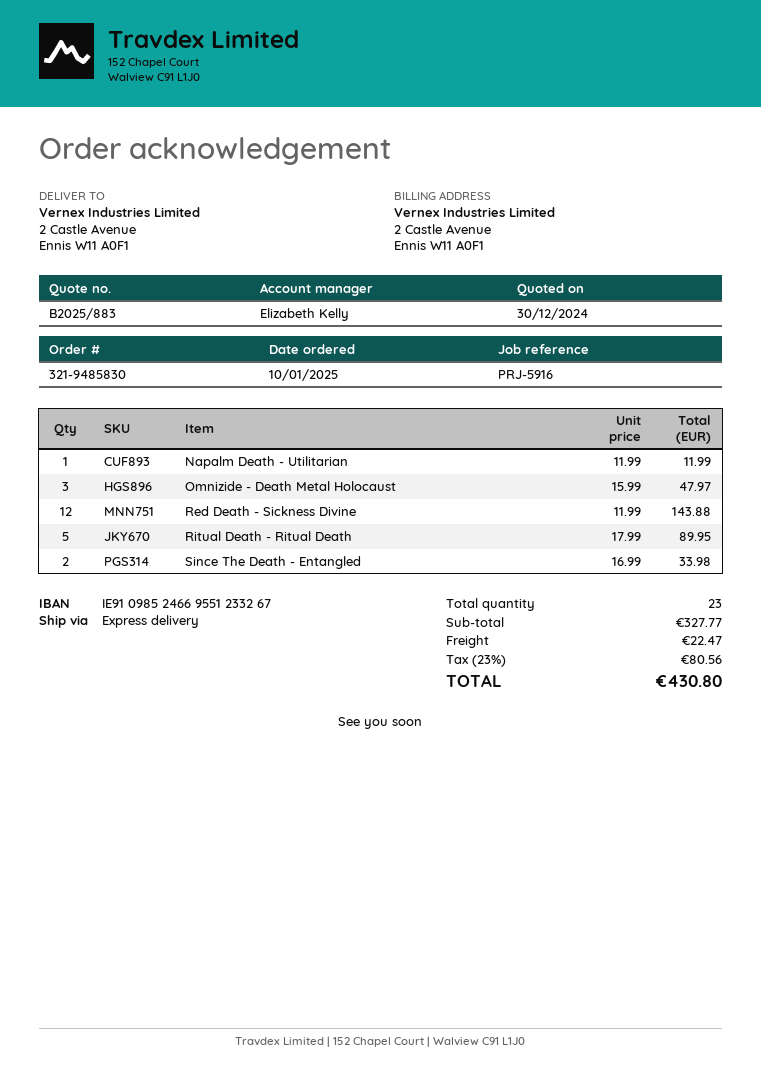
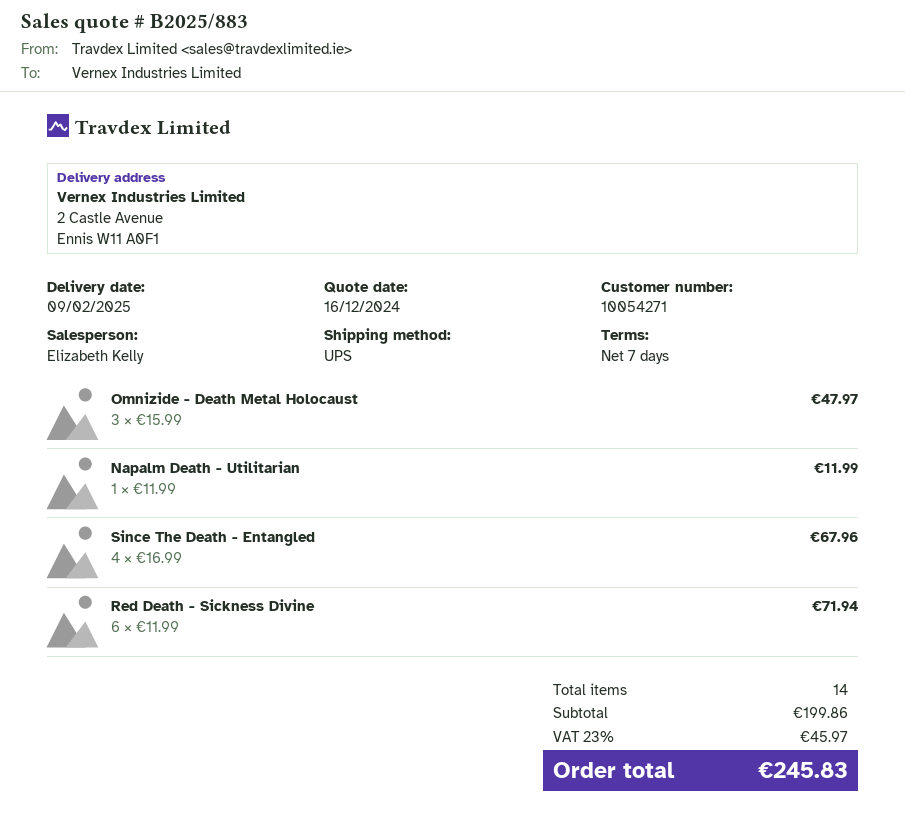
quote date: 2024-12-30 -> 2024-12-16
shipping method: express -> UPS
Red Death - Sickness Divine: 12 x 11.99 = 143.88 -> 6 x 11.99 = 71.94
Ritual Death - Ritual Death: 5 x 17.99 = 89.95 -> none
Since The Death - Entangled: 2 x 16.99 = 33.98 -> 4 x 16.99 = 67.96
total quantity: 23 -> 14
subtotal: 327.77 -> 199.86
shipping: 22.47 -> none
tax: 23% = 80.56 -> 23% = 45.97
total: 430.80 -> 245.83

